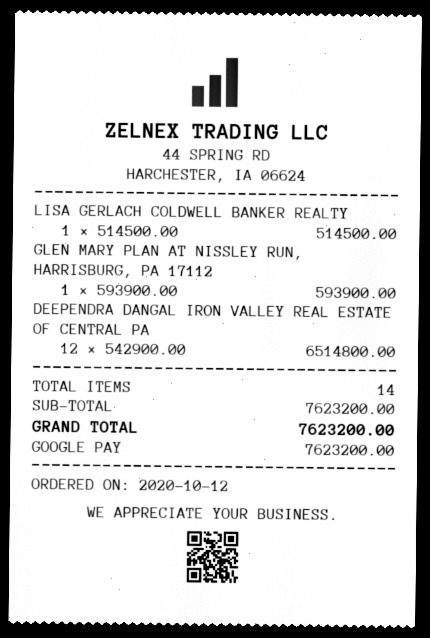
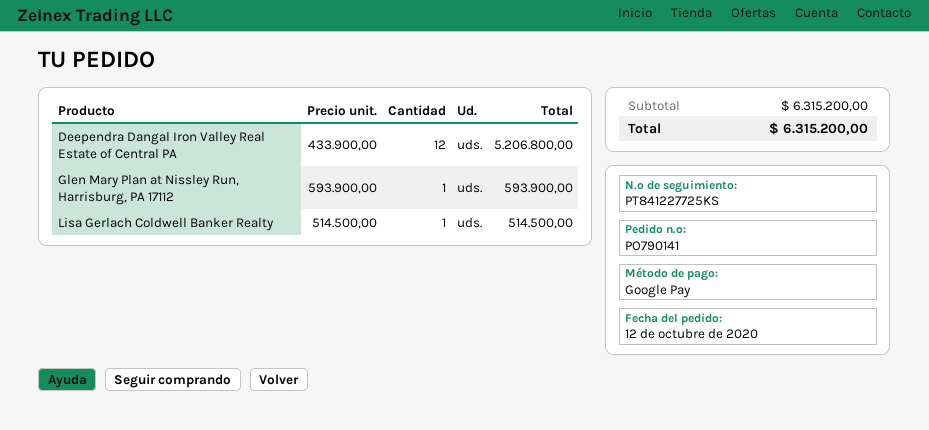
DEEPENDRA DANGAL IRON VALLEY REAL ESTATE OF CENTRAL PA: 12 x 542900.00 = 6514800.00 -> 12 x 433900.00 = 5206800.00
subtotal: 7623200.00 -> 6315200.00
total: 7623200.00 -> 6315200.00

